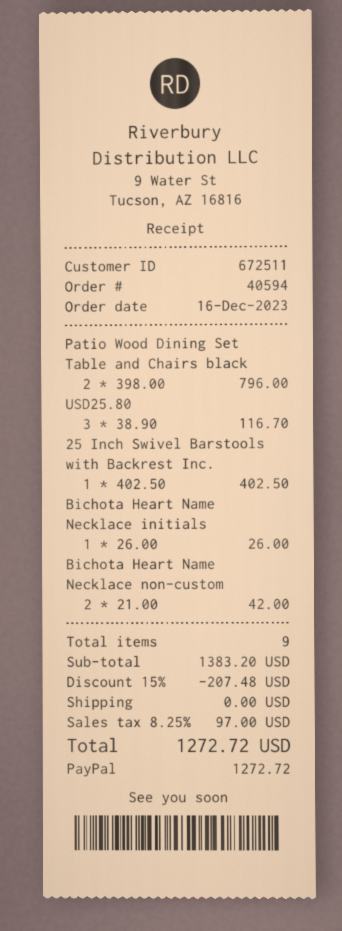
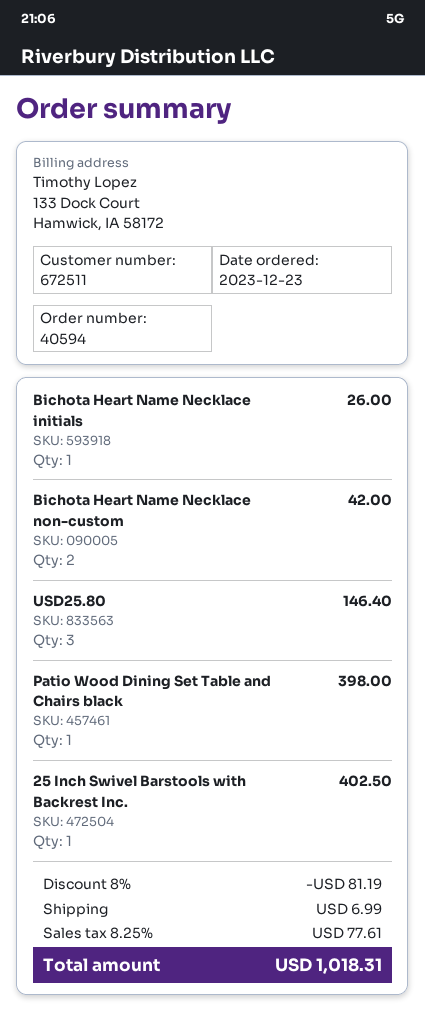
order date: 2023-12-16 -> 2023-12-23
Patio Wood Dining Set Table and Chairs black: 2 for 796.00 -> 1 for 398.00
USD25.80: 3 for 116.70 -> 3 for 146.40
discount: 15% = 207.48 -> 8% = 81.19
shipping: 0.00 -> 6.99
tax: 8.25% = 97.00 -> 8.25% = 77.61
total: 1272.72 -> 1018.31

